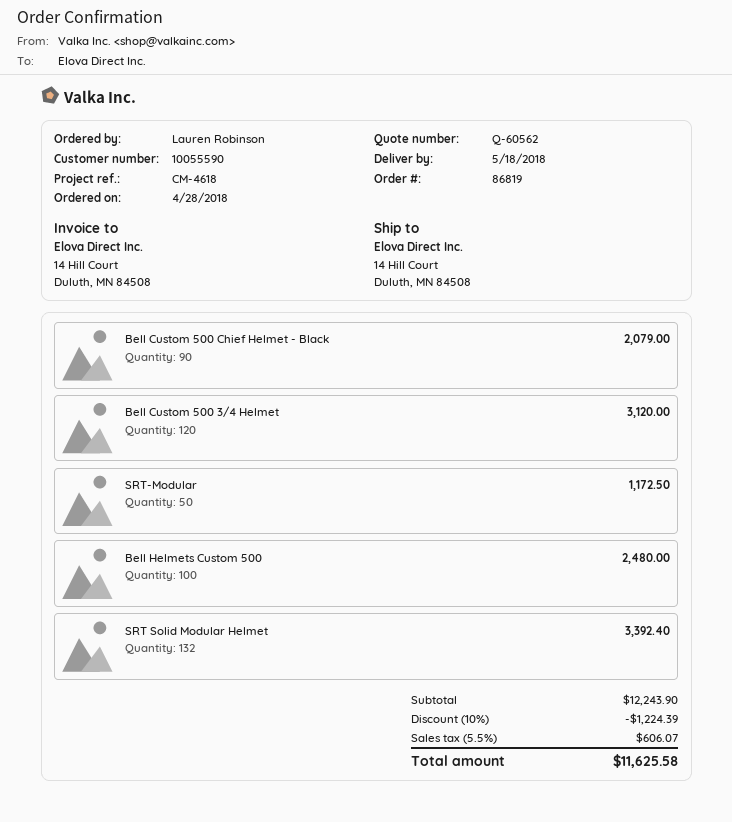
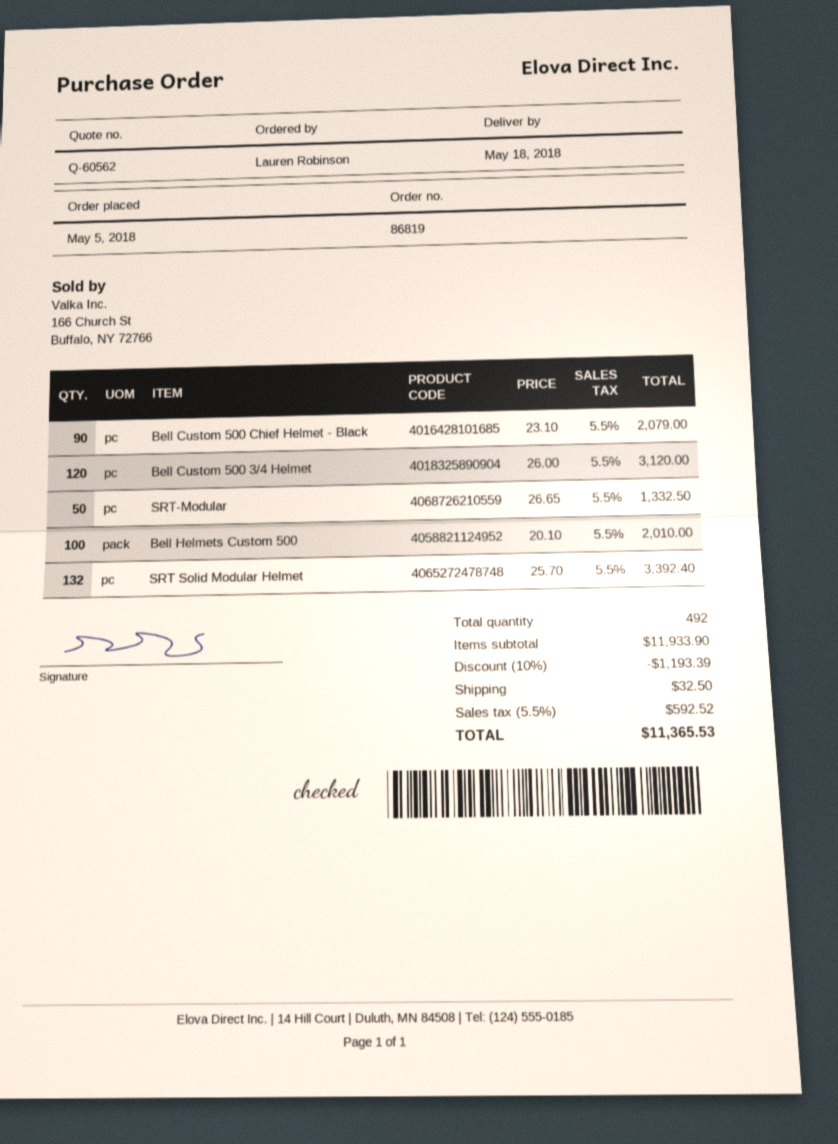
order date: 2018-04-28 -> 2018-05-05
SRT-Modular: 50 for 1172.50 -> 50 for 1332.50
Bell Helmets Custom 500: 100 for 2480.00 -> 100 for 2010.00
subtotal: 12243.90 -> 11933.90
discount: 10% = 1224.39 -> 10% = 1193.39
shipping: none -> 32.50
tax: 5.5% = 606.07 -> 5.5% = 592.52
total: 11625.58 -> 11365.53

